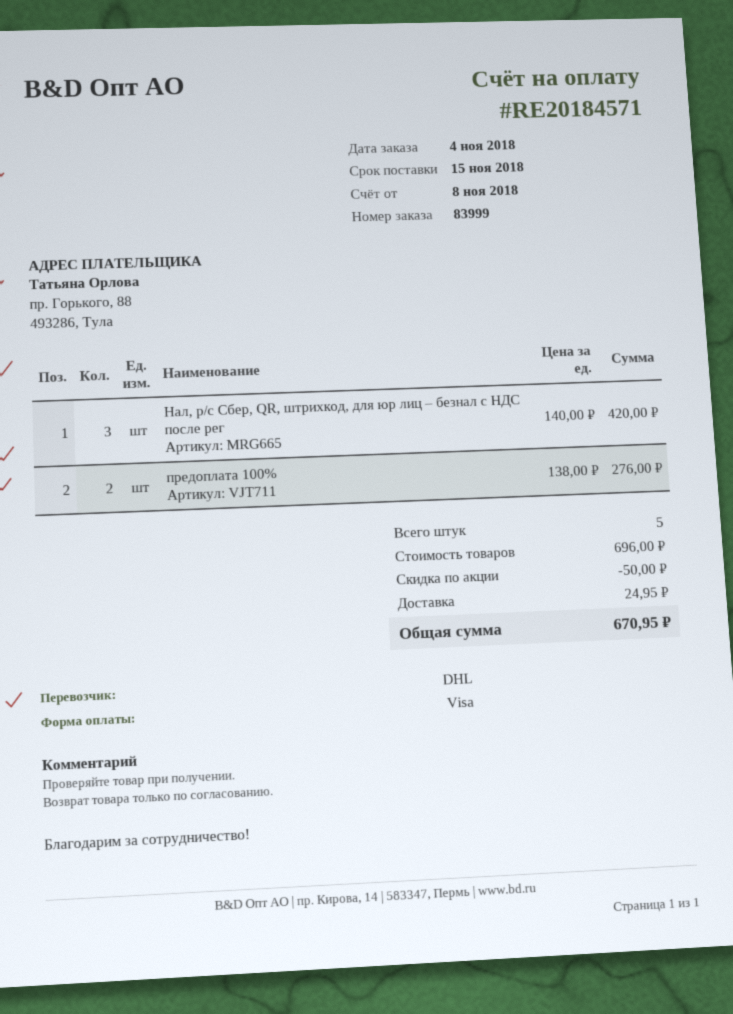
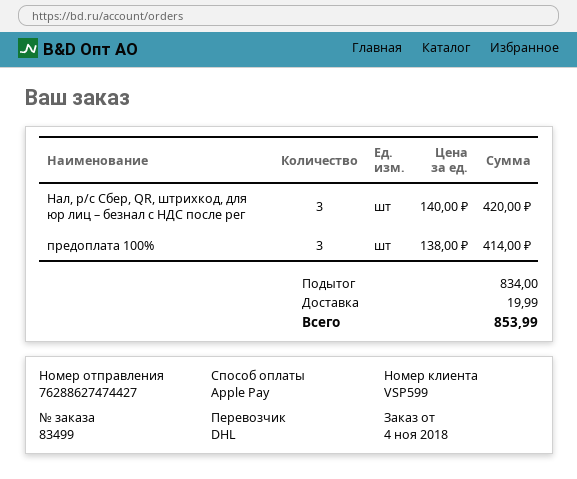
order number: 83999 -> 83499
payment method: Visa -> Apple Pay
предоплата 100%: 2 x 138.00 = 276.00 -> 3 x 138.00 = 414.00
subtotal: 696.00 -> 834.00
discount: 50.00 -> none
shipping: 24.95 -> 19.99
total: 670.95 -> 853.99

